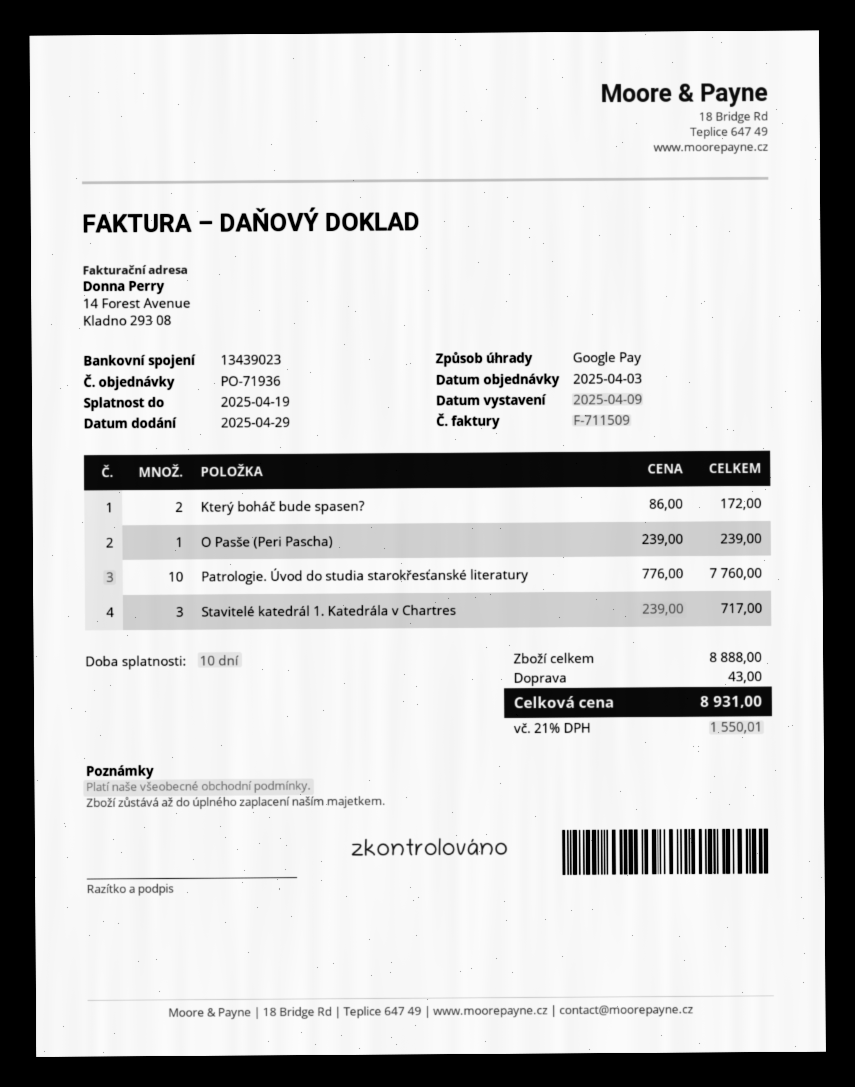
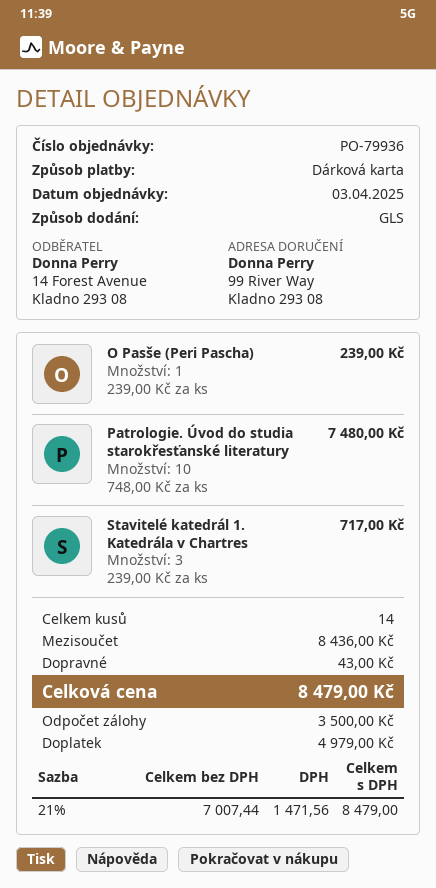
order number: PO-71936 -> PO-79936
payment method: Google Pay -> gift card
Který boháč bude spasen?: 2 x 86.00 = 172.00 -> none
Patrologie. Úvod do studia starokřesťanské literatury: 10 x 776.00 = 7760.00 -> 10 x 748.00 = 7480.00
subtotal: 8888.00 -> 8436.00
tax: 21% = 1550.01 -> 21% = 1471.56
total: 8931.00 -> 8479.00

